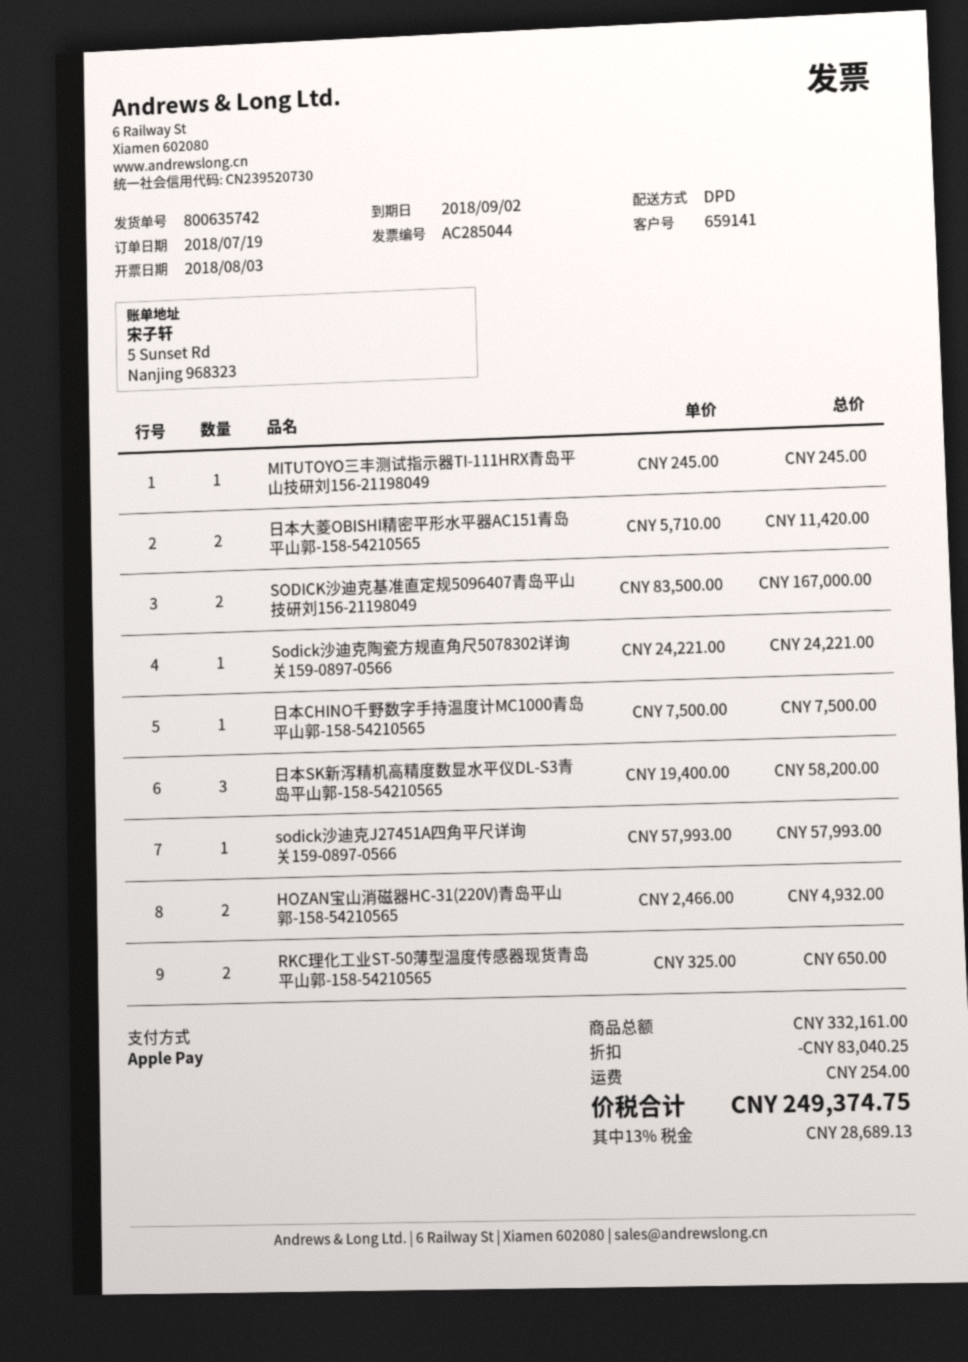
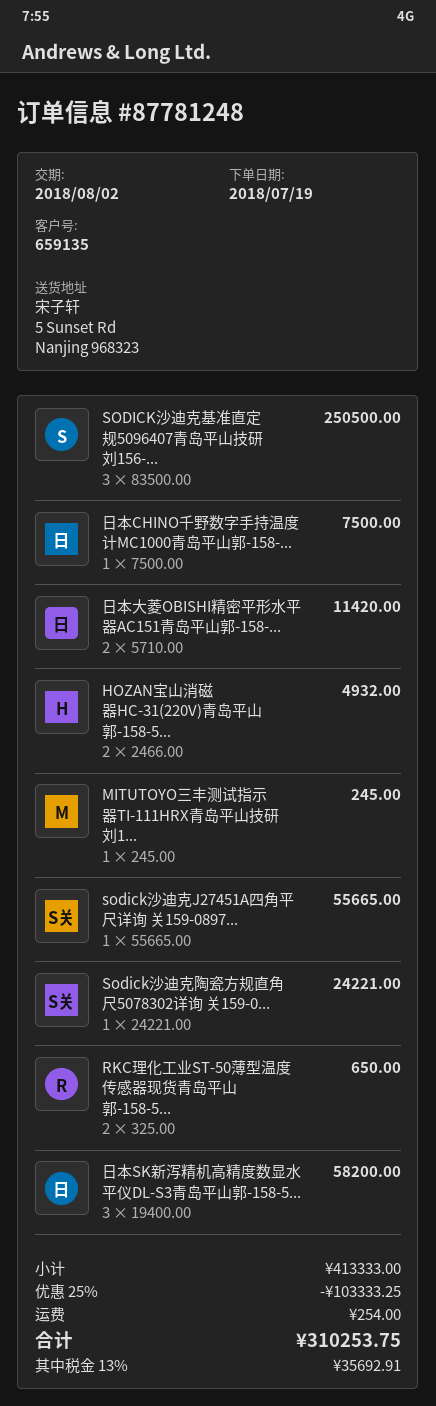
customer number: 659141 -> 659135
SODICK沙迪克基准直定规5096407青岛平山技研刘156-21198049: 2 x 83500.00 = 167000.00 -> 3 x 83500.00 = 250500.00
sodick沙迪克J27451A四角平尺详询 关159-0897-0566: 1 x 57993.00 = 57993.00 -> 1 x 55665.00 = 55665.00
subtotal: 332161.00 -> 413333.00
discount: 83040.25 -> 103333.25
tax: 13% = 28689.13 -> 13% = 35692.91
total: 249374.75 -> 310253.75

